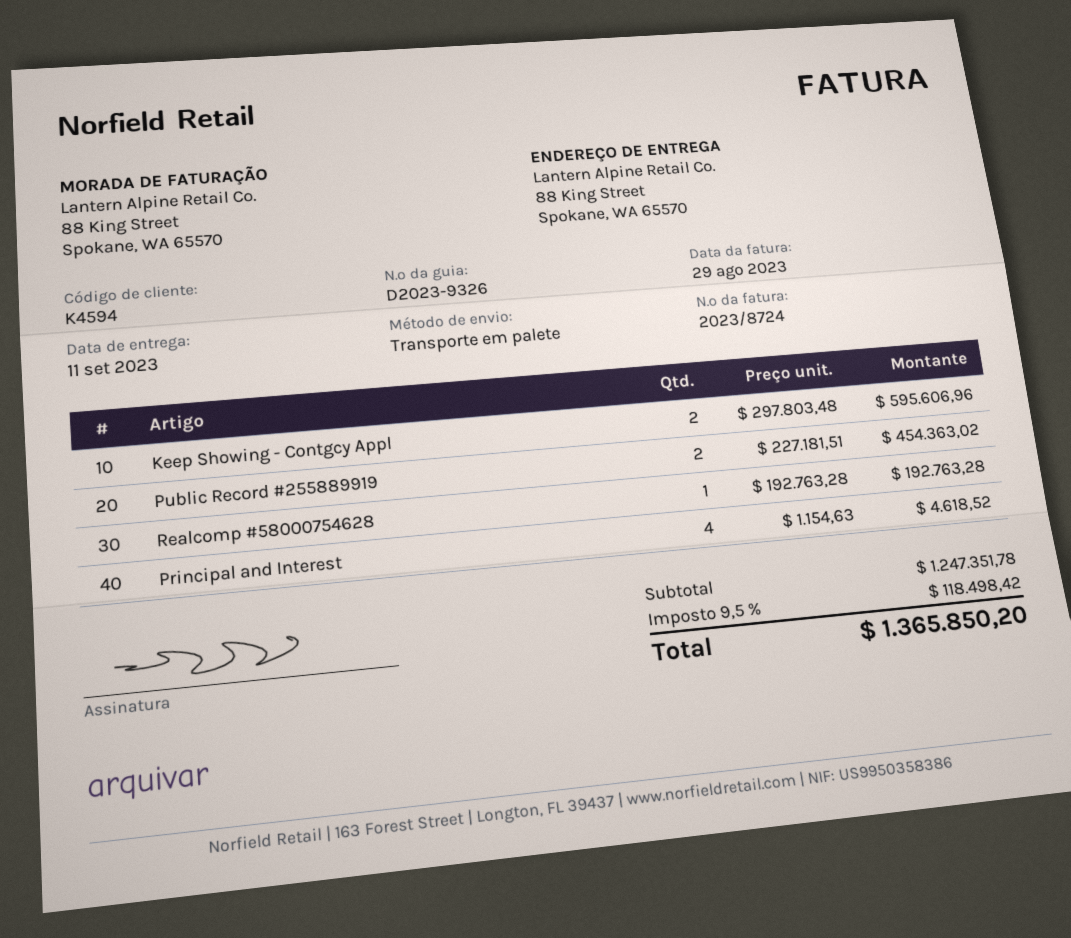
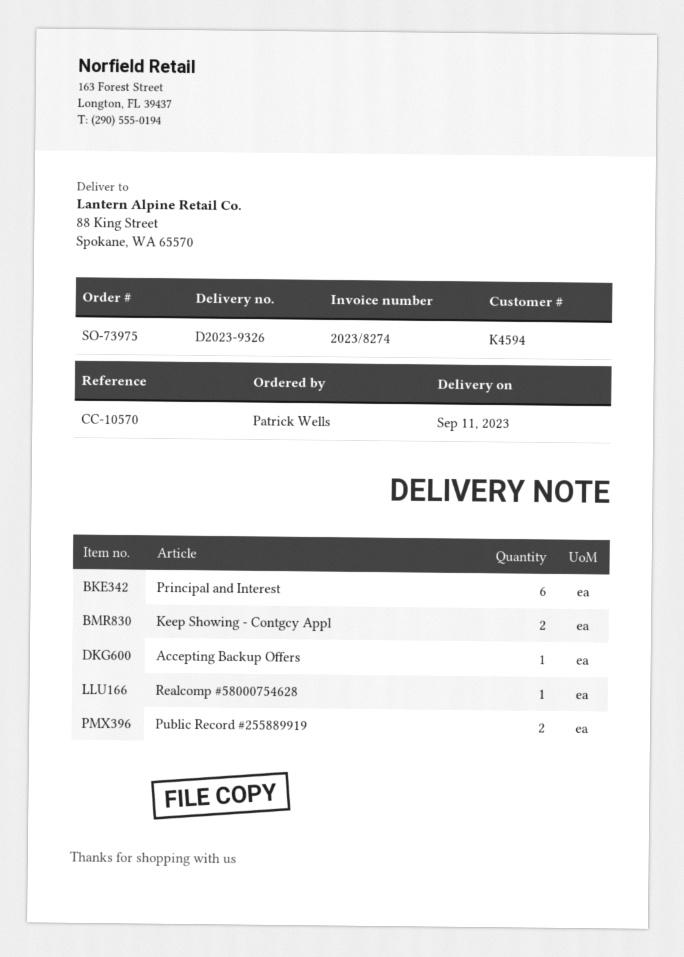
invoice number: 2023/8724 -> 2023/8274
Principal and Interest: 4 -> 6
Accepting Backup Offers: none -> 1

